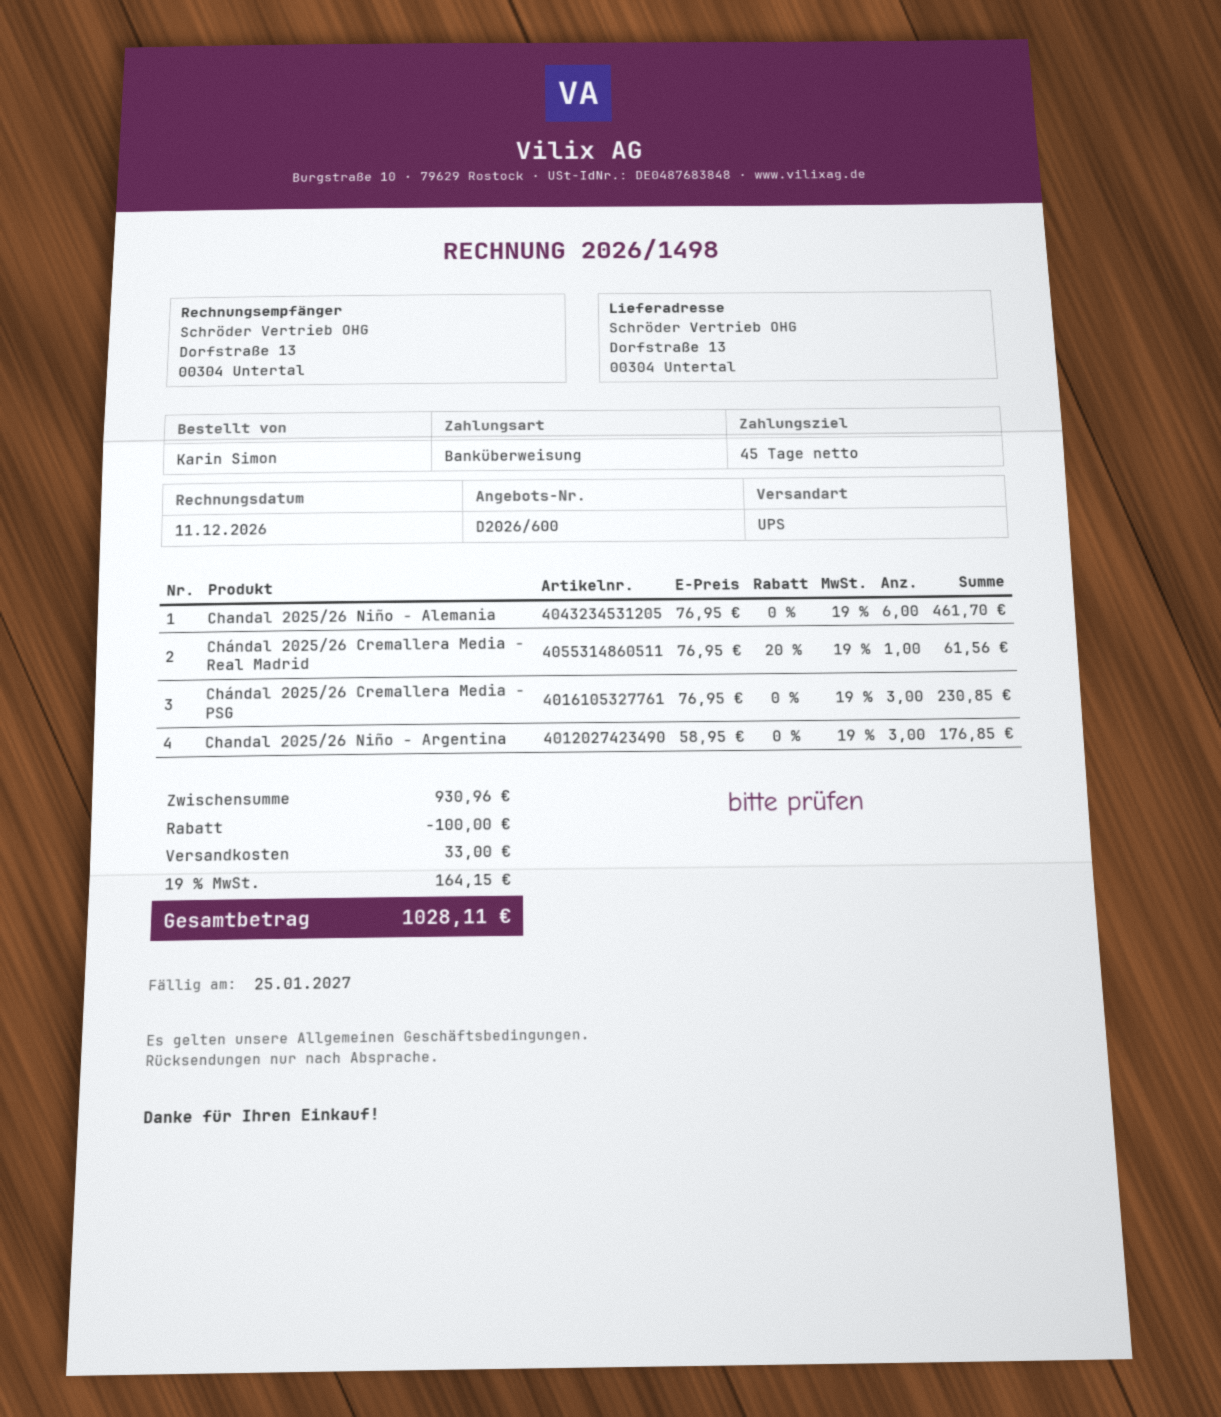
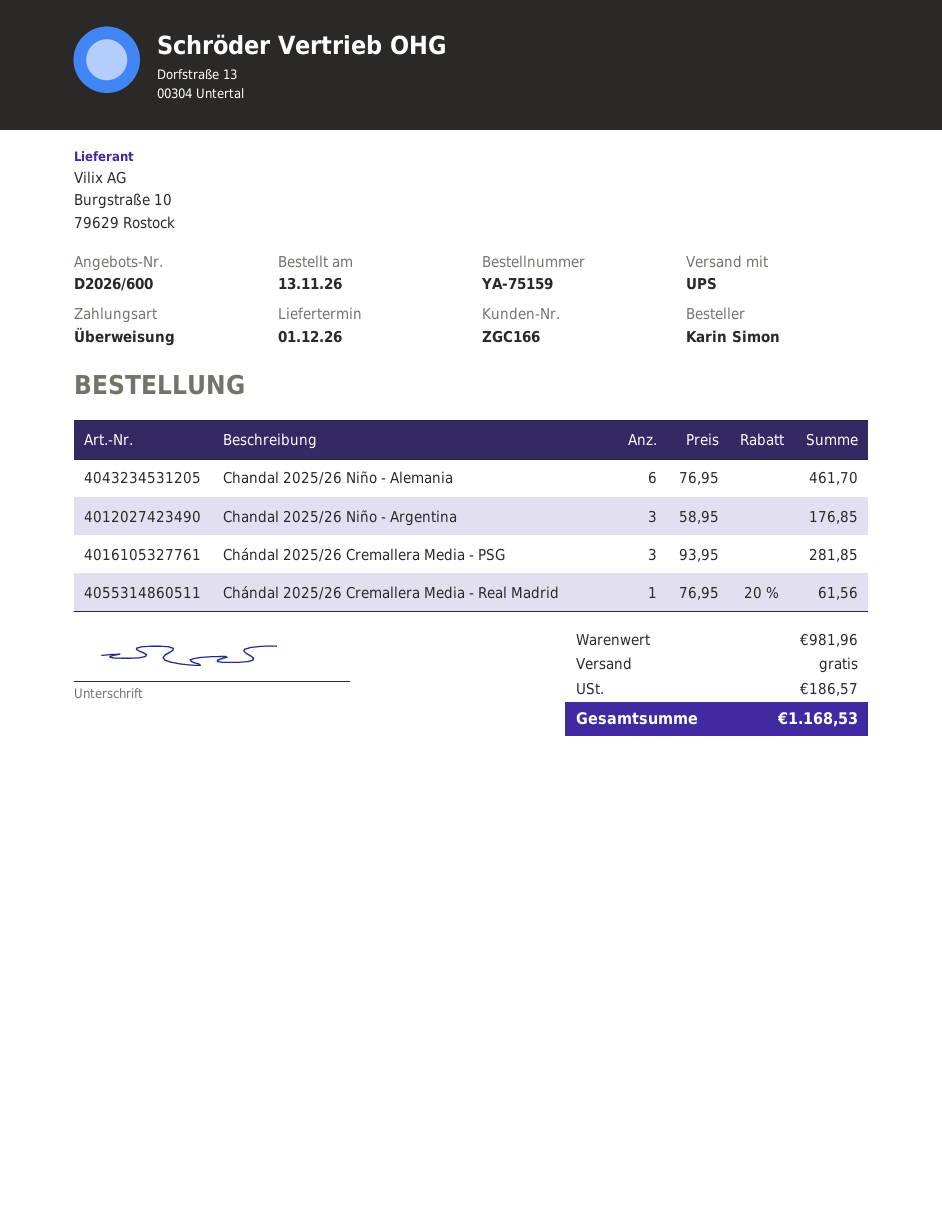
Chándal 2025/26 Cremallera Media - PSG: 3 x 76.95 = 230.85 -> 3 x 93.95 = 281.85
subtotal: 930.96 -> 981.96
discount: 100.00 -> none
shipping: 33.00 -> 0.00
tax: 164.15 -> 186.57
total: 1028.11 -> 1168.53

